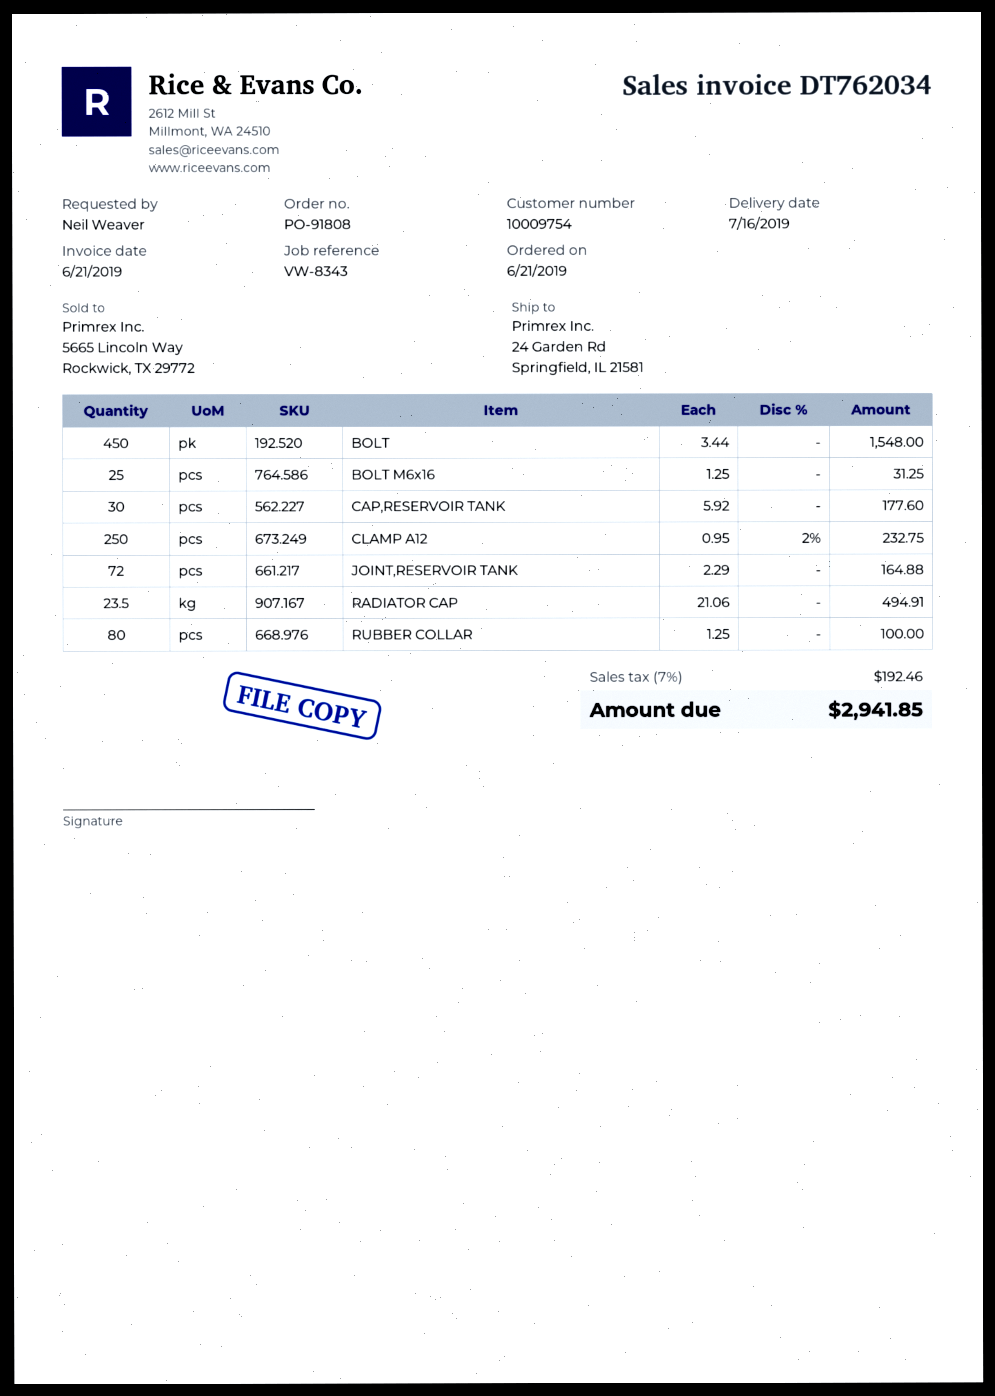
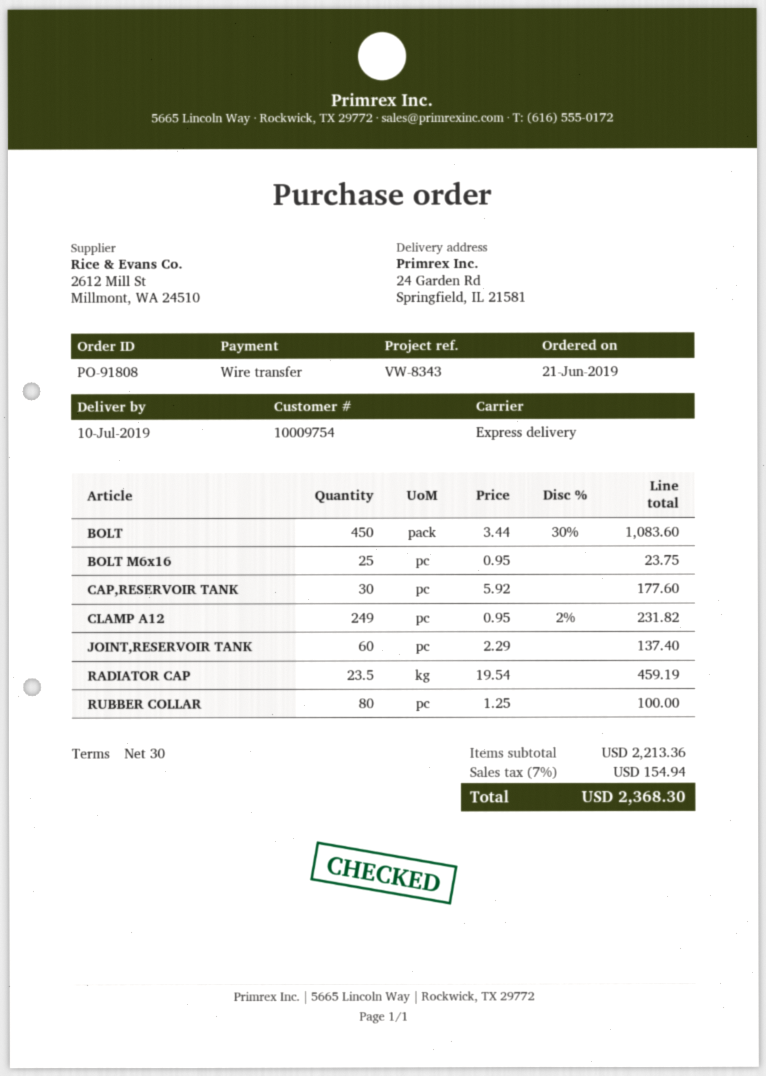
delivery date: 2019-07-16 -> 2019-07-10
BOLT: 450 x 3.44 = 1548.00 -> 450 x 3.44 - 30% = 1083.60
BOLT M6x16: 25 x 1.25 = 31.25 -> 25 x 0.95 = 23.75
CLAMP A12: 250 x 0.95 - 2% = 232.75 -> 249 x 0.95 - 2% = 231.82
JOINT,RESERVOIR TANK: 72 x 2.29 = 164.88 -> 60 x 2.29 = 137.40
RADIATOR CAP: 23.5 x 21.06 = 494.91 -> 23.5 x 19.54 = 459.19
tax: 7% = 192.46 -> 7% = 154.94
total: 2941.85 -> 2368.30

